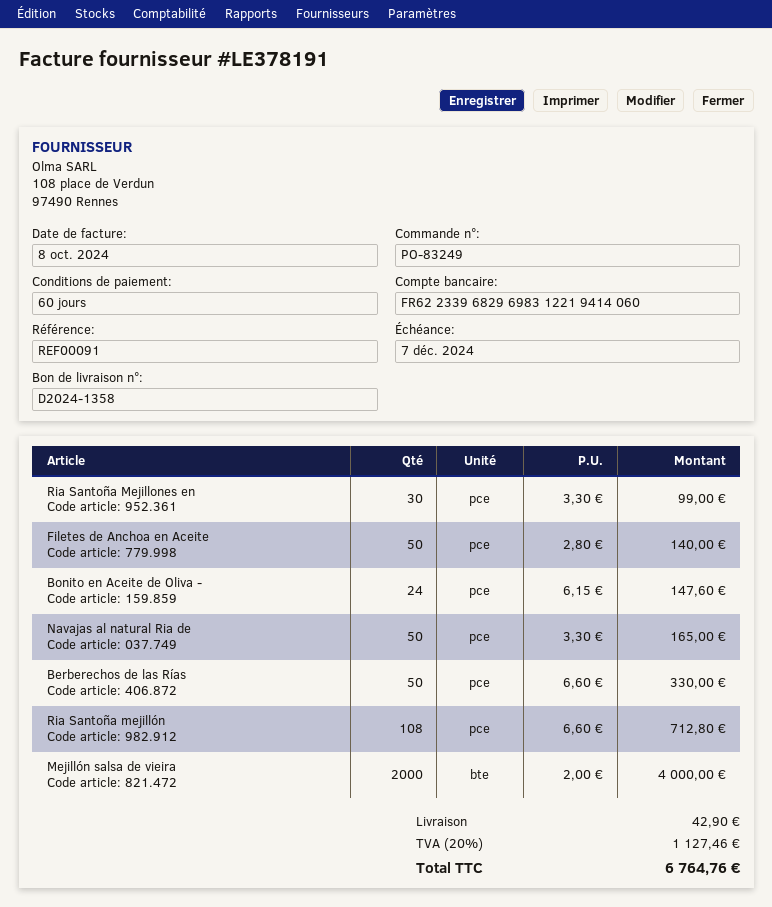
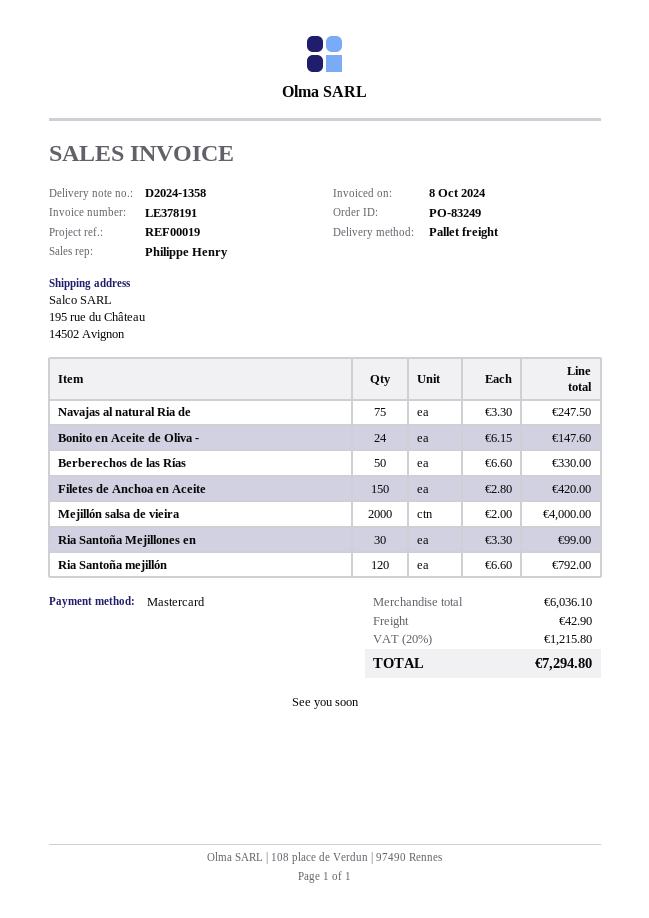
reference: REF00091 -> REF00019
Filetes de Anchoa en Aceite: 50 x 2.80 = 140.00 -> 150 x 2.80 = 420.00
Navajas al natural Ria de: 50 x 3.30 = 165.00 -> 75 x 3.30 = 247.50
Ria Santoña mejillón: 108 x 6.60 = 712.80 -> 120 x 6.60 = 792.00
tax: 20% = 1127.46 -> 20% = 1215.80
total: 6764.76 -> 7294.80

